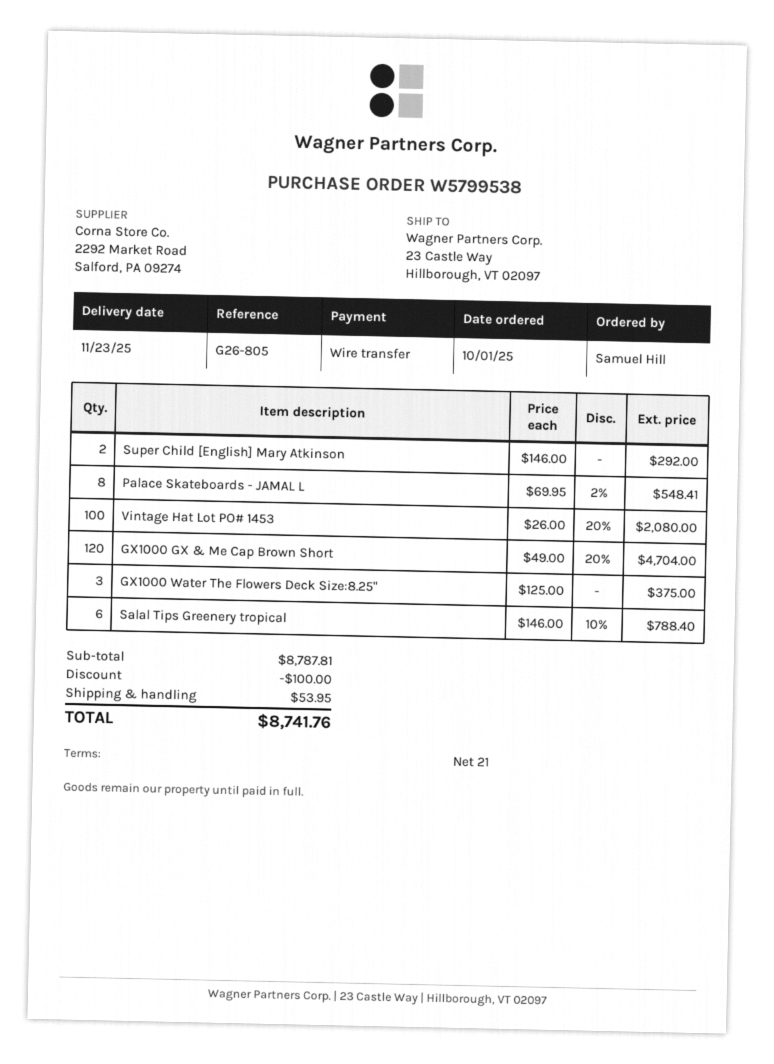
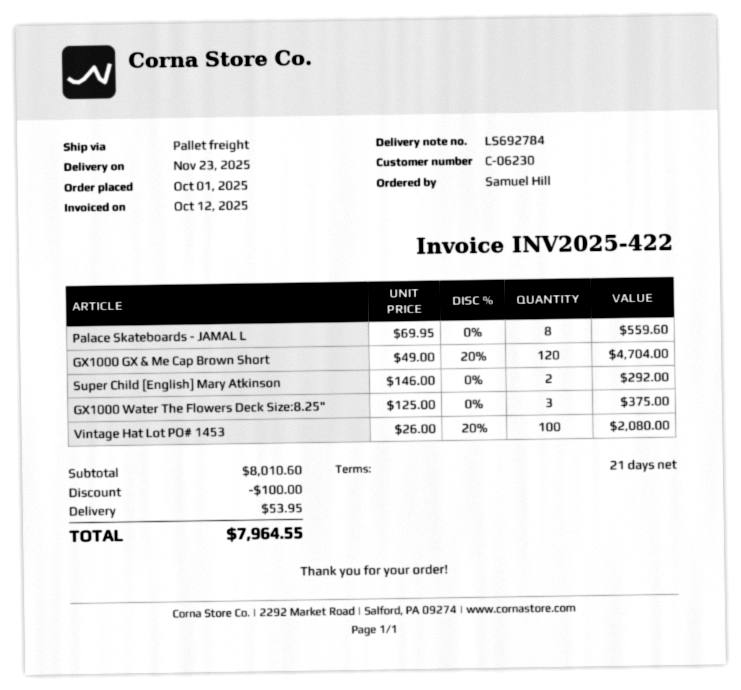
Palace Skateboards - JAMAL L: 8 x 69.95 - 2% = 548.41 -> 8 x 69.95 = 559.60
Salal Tips Greenery tropical: 6 x 146.00 - 10% = 788.40 -> none
subtotal: 8787.81 -> 8010.60
total: 8741.76 -> 7964.55

